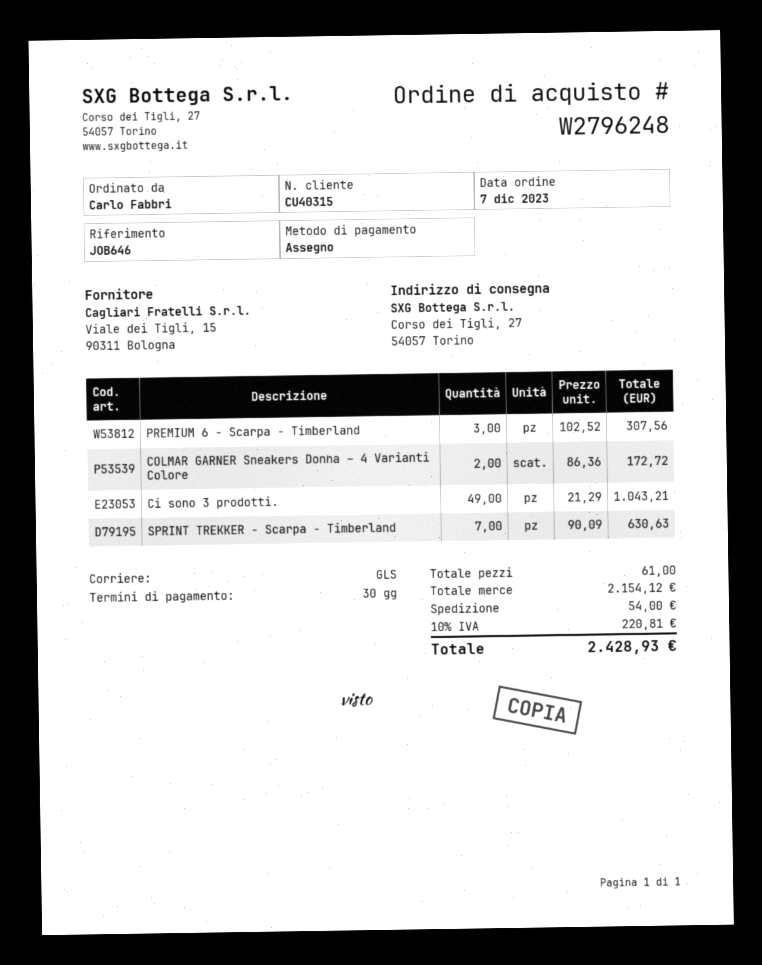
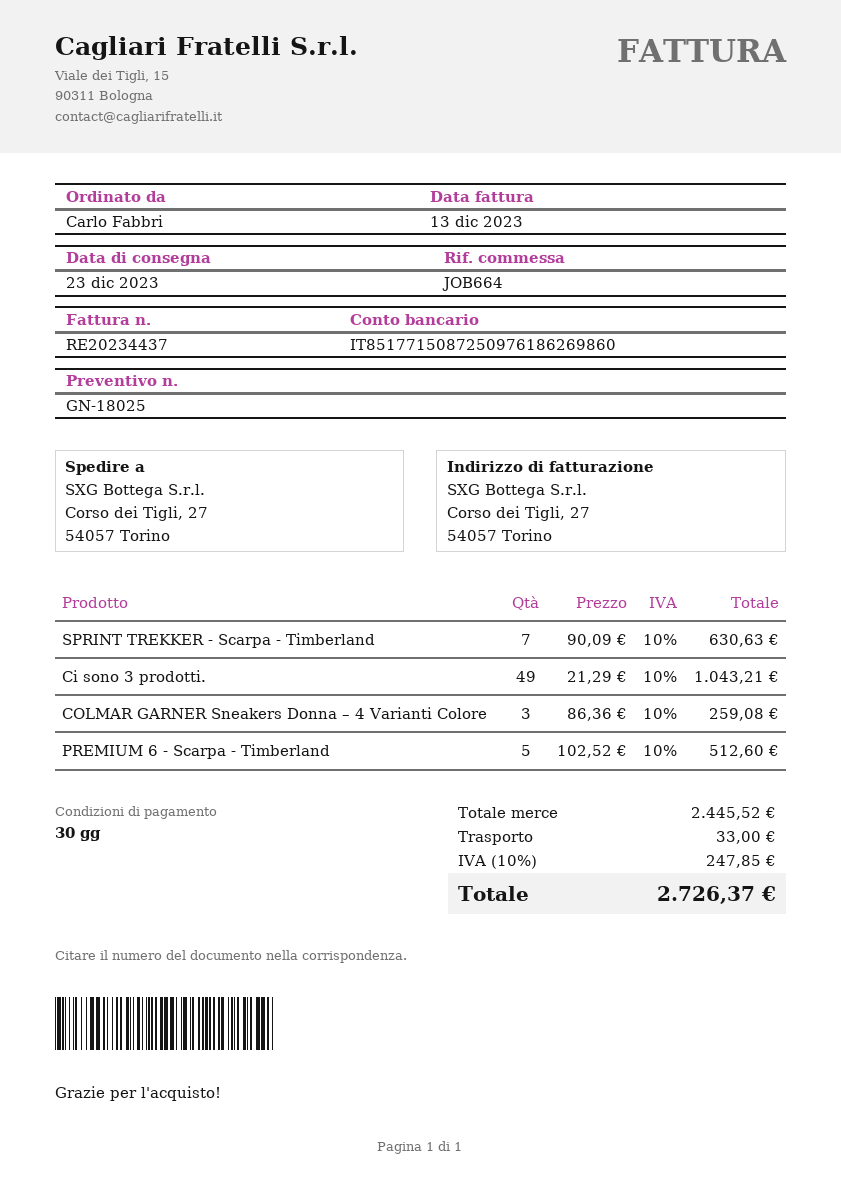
reference: JOB646 -> JOB664
PREMIUM 6 - Scarpa - Timberland: 3 x 102.52 = 307.56 -> 5 x 102.52 = 512.60
COLMAR GARNER Sneakers Donna – 4 Varianti Colore: 2 x 86.36 = 172.72 -> 3 x 86.36 = 259.08
subtotal: 2154.12 -> 2445.52
shipping: 54.00 -> 33.00
tax: 10% = 220.81 -> 10% = 247.85
total: 2428.93 -> 2726.37

